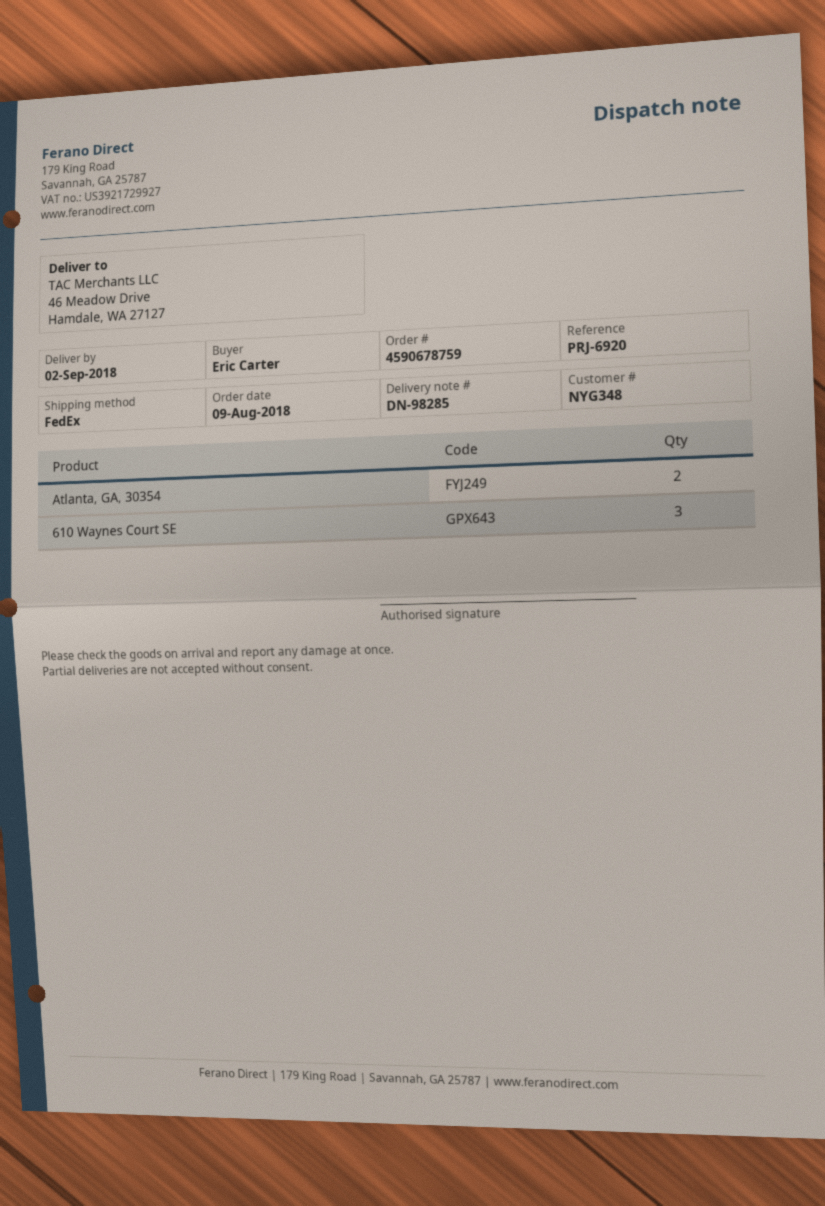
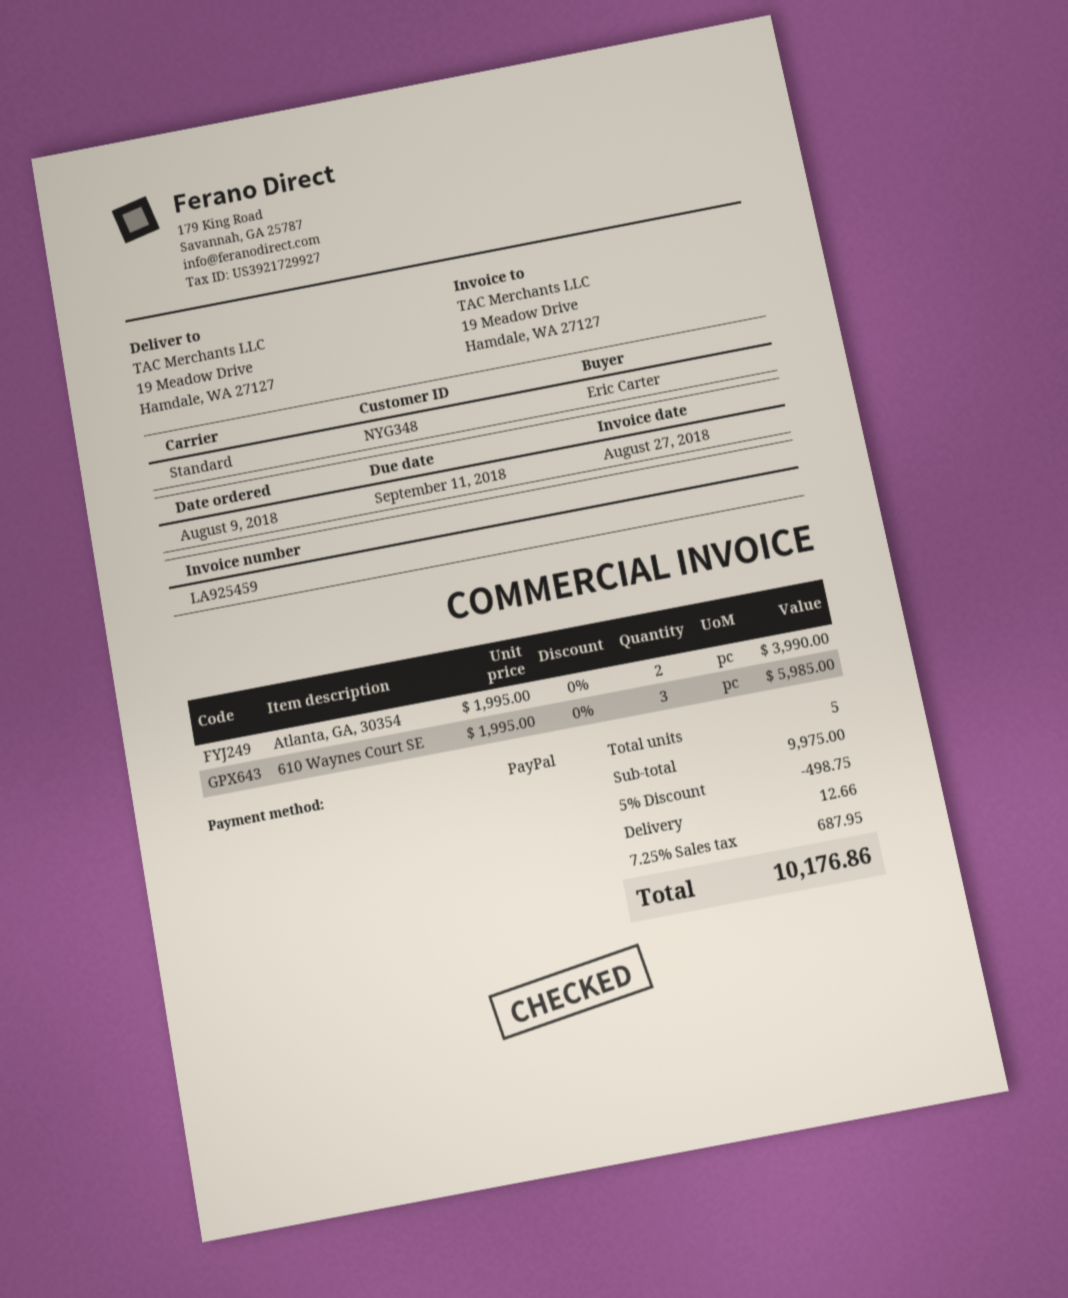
shipping method: FedEx -> standard
ship to: 46 Meadow Drive, Hamdale, WA 27127 -> 19 Meadow Drive, Hamdale, WA 27127

